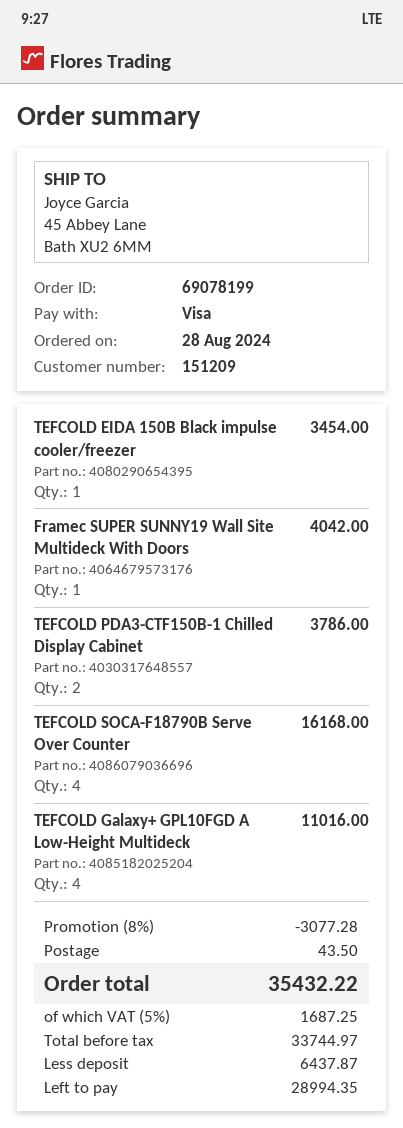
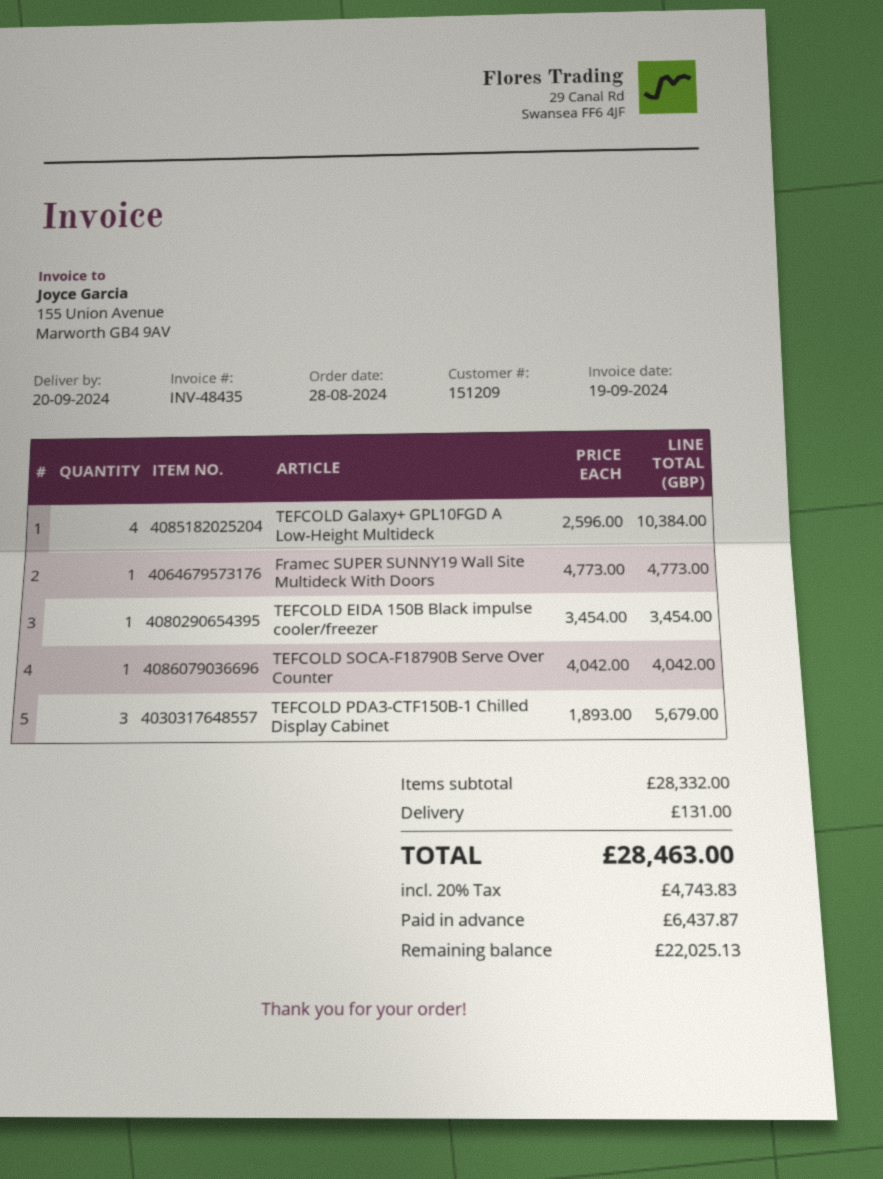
Framec SUPER SUNNY19 Wall Site Multideck With Doors: 1 for 4042.00 -> 1 for 4773.00
TEFCOLD PDA3-CTF150B-1 Chilled Display Cabinet: 2 for 3786.00 -> 3 for 5679.00
TEFCOLD SOCA-F18790B Serve Over Counter: 4 for 16168.00 -> 1 for 4042.00
TEFCOLD Galaxy+ GPL10FGD A Low-Height Multideck: 4 for 11016.00 -> 4 for 10384.00
discount: 8% = 3077.28 -> none
shipping: 43.50 -> 131.00
tax: 5% = 1687.25 -> 20% = 4743.83
total: 35432.22 -> 28463.00
balance: 28994.35 -> 22025.13

